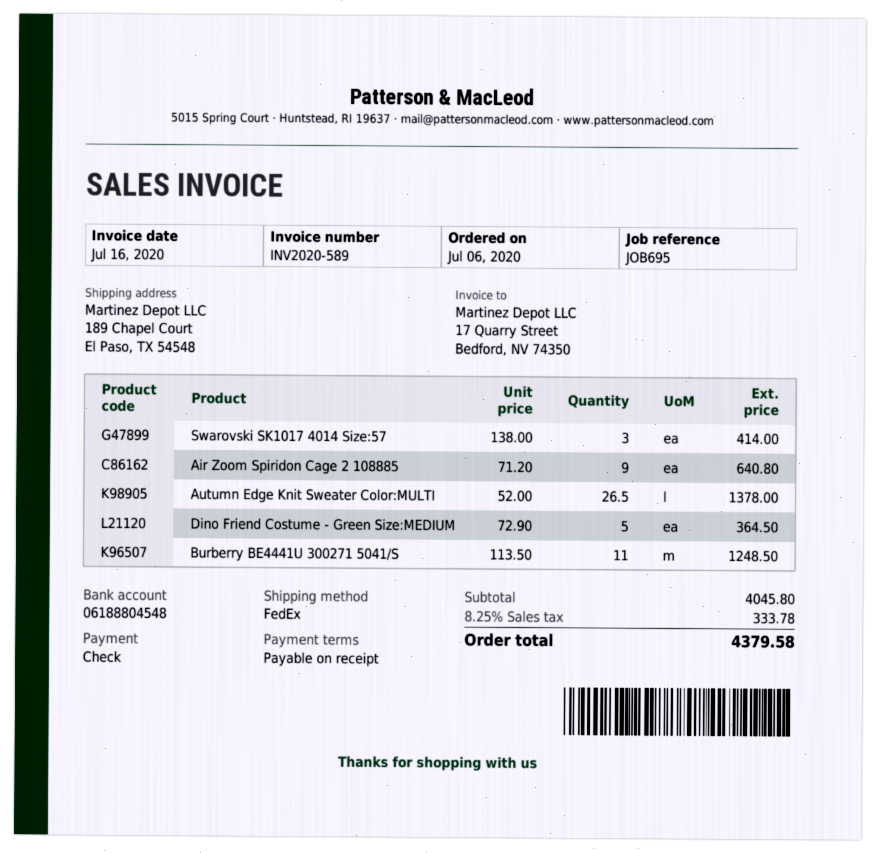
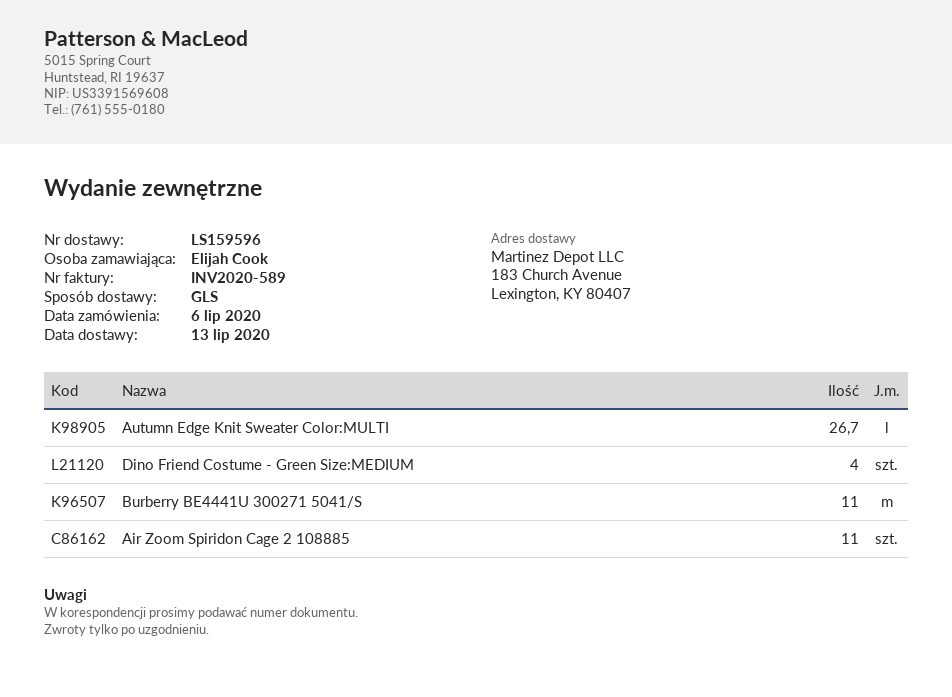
shipping method: FedEx -> GLS
ship to: 189 Chapel Court, El Paso, TX 54548 -> 183 Church Avenue, Lexington, KY 80407
Swarovski SK1017 4014 Size:57: 3 -> none
Air Zoom Spiridon Cage 2 108885: 9 -> 11
Autumn Edge Knit Sweater Color:MULTI: 26.5 -> 26.7
Dino Friend Costume - Green Size:MEDIUM: 5 -> 4

